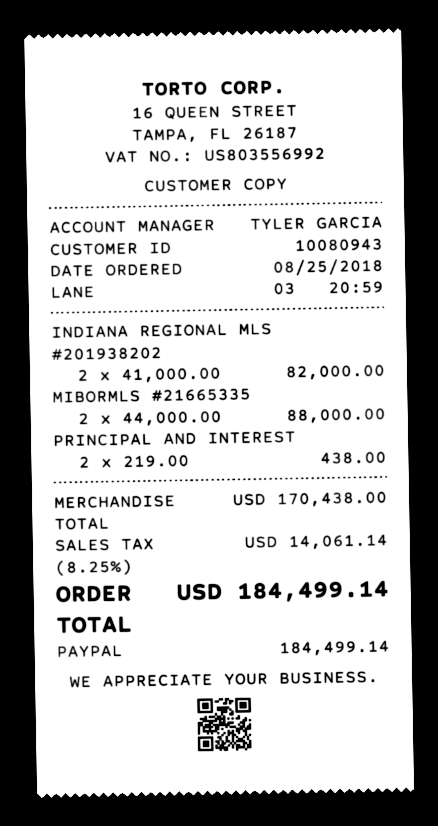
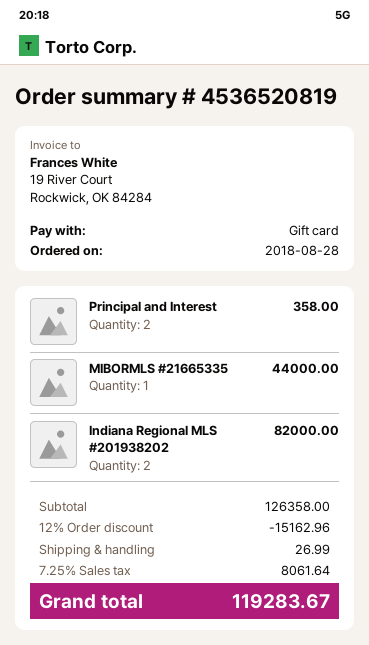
order date: 2018-08-25 -> 2018-08-28
payment method: PayPal -> gift card
MIBORMLS #21665335: 2 for 88000.00 -> 1 for 44000.00
PRINCIPAL AND INTEREST: 2 for 438.00 -> 2 for 358.00
subtotal: 170438.00 -> 126358.00
discount: none -> 12% = 15162.96
shipping: none -> 26.99
tax: 8.25% = 14061.14 -> 7.25% = 8061.64
total: 184499.14 -> 119283.67

